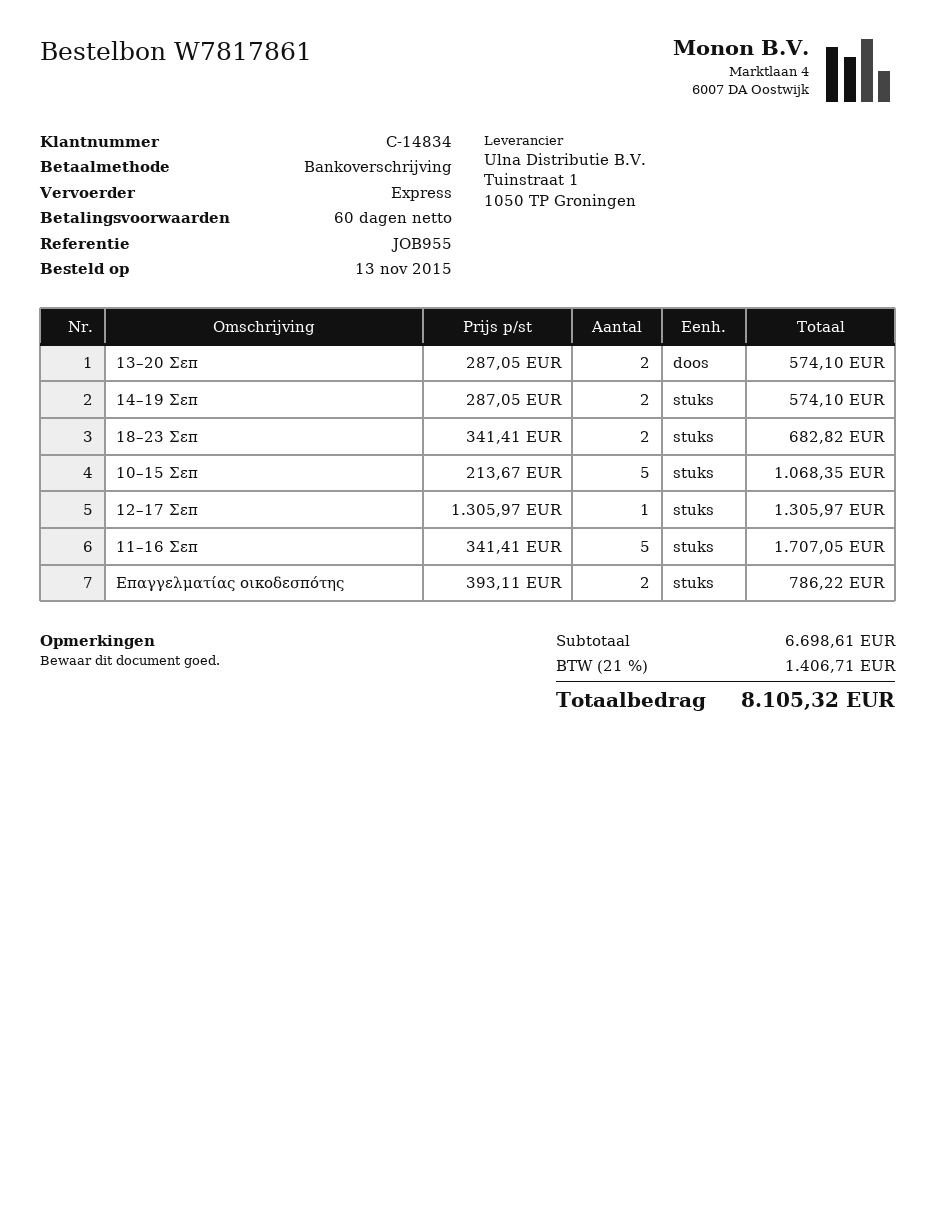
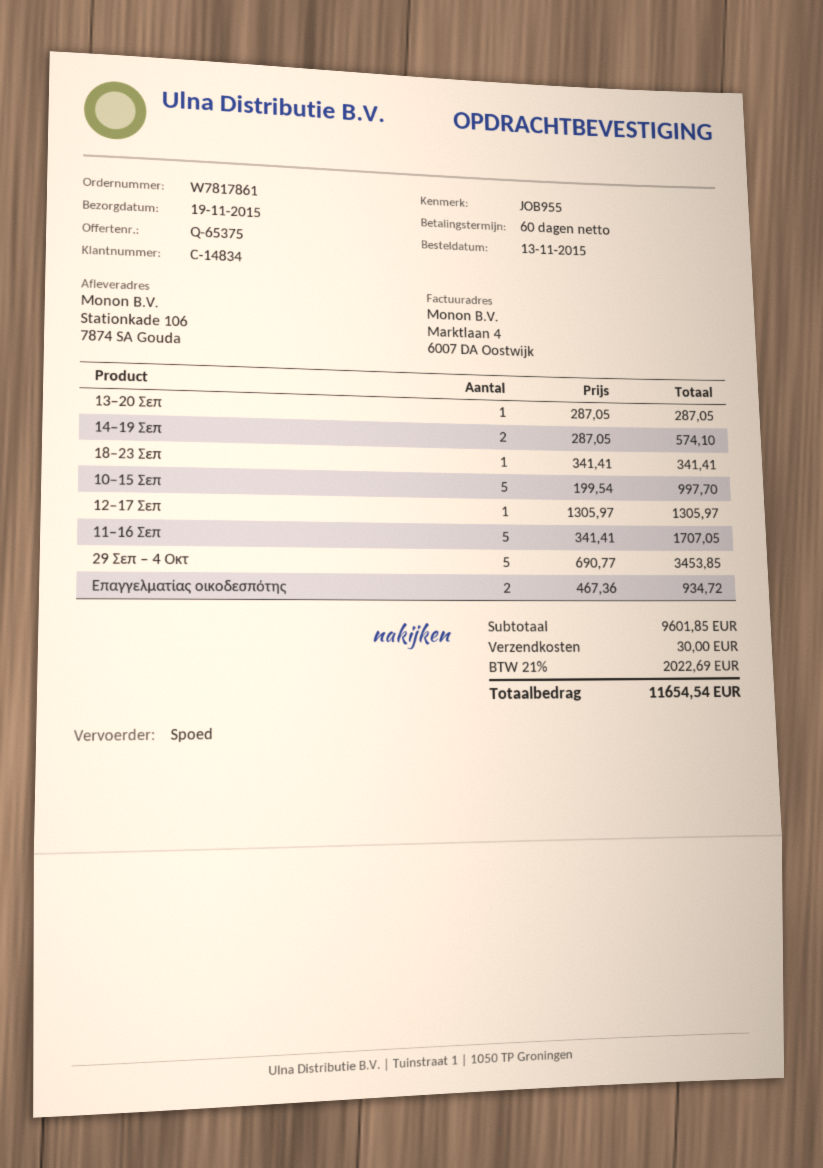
13–20 Σεπ: 2 x 287.05 = 574.10 -> 1 x 287.05 = 287.05
18–23 Σεπ: 2 x 341.41 = 682.82 -> 1 x 341.41 = 341.41
10–15 Σεπ: 5 x 213.67 = 1068.35 -> 5 x 199.54 = 997.70
Επαγγελματίας οικοδεσπότης: 2 x 393.11 = 786.22 -> 2 x 467.36 = 934.72
29 Σεπ – 4 Οκτ: none -> 5 x 690.77 = 3453.85
subtotal: 6698.61 -> 9601.85
shipping: none -> 30.00
tax: 21% = 1406.71 -> 21% = 2022.69
total: 8105.32 -> 11654.54

